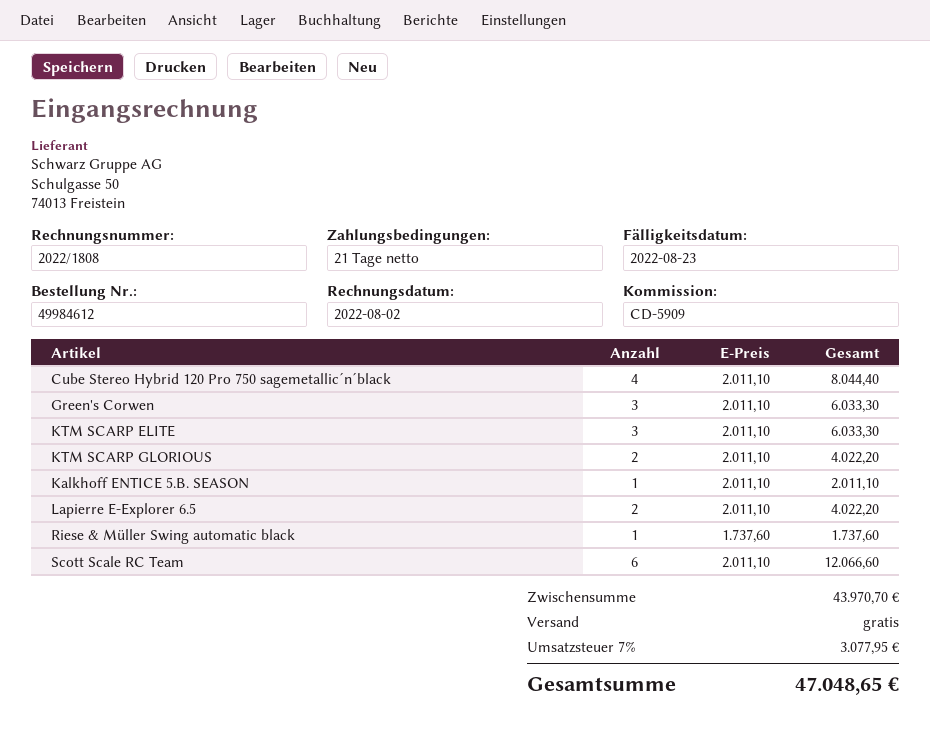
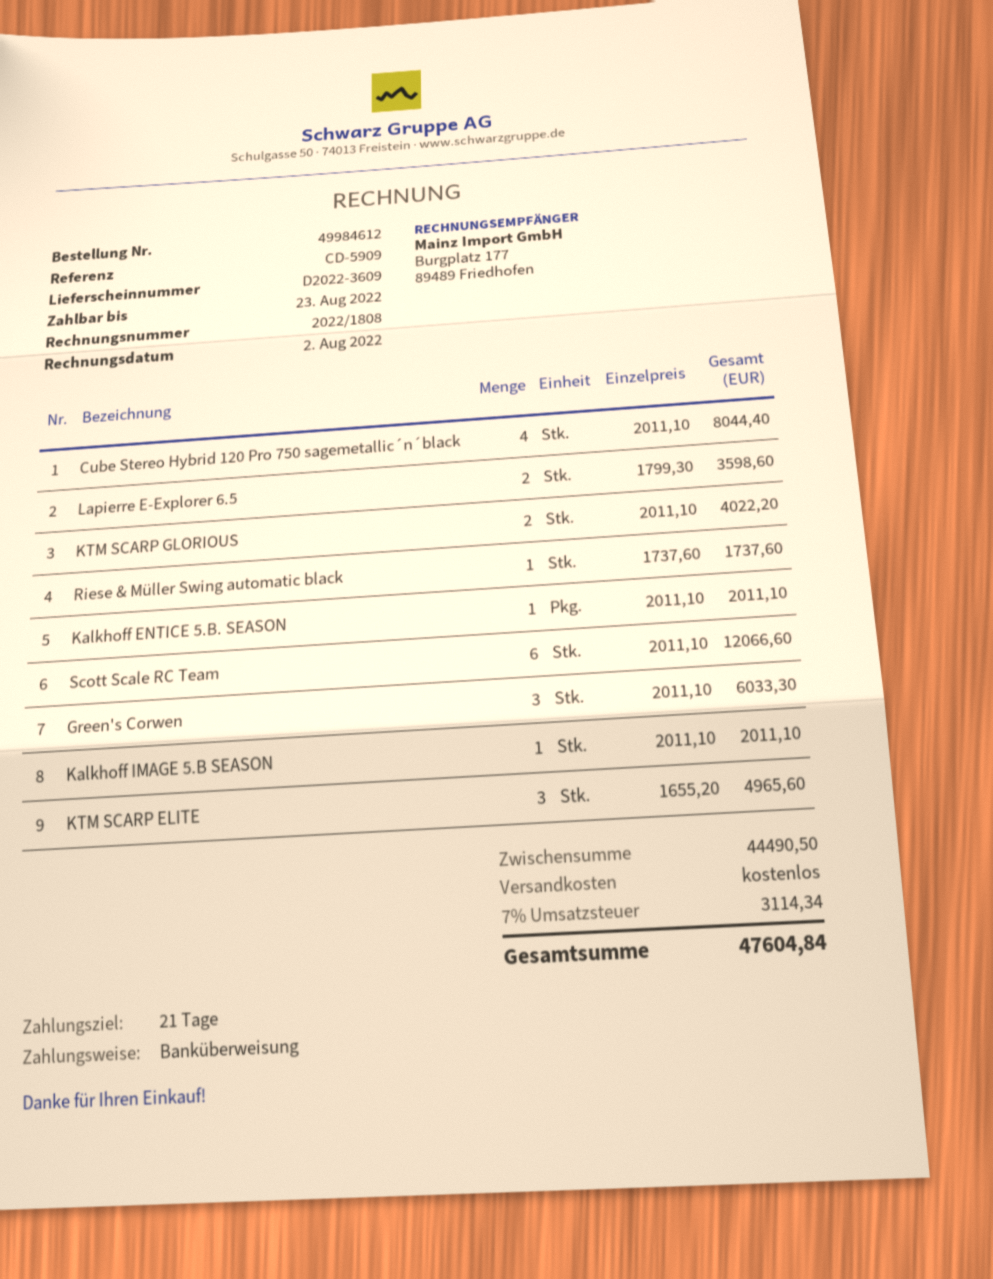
KTM SCARP ELITE: 3 x 2011.10 = 6033.30 -> 3 x 1655.20 = 4965.60
Lapierre E-Explorer 6.5: 2 x 2011.10 = 4022.20 -> 2 x 1799.30 = 3598.60
Kalkhoff IMAGE 5.B SEASON: none -> 1 x 2011.10 = 2011.10
subtotal: 43970.70 -> 44490.50
tax: 7% = 3077.95 -> 7% = 3114.34
total: 47048.65 -> 47604.84

